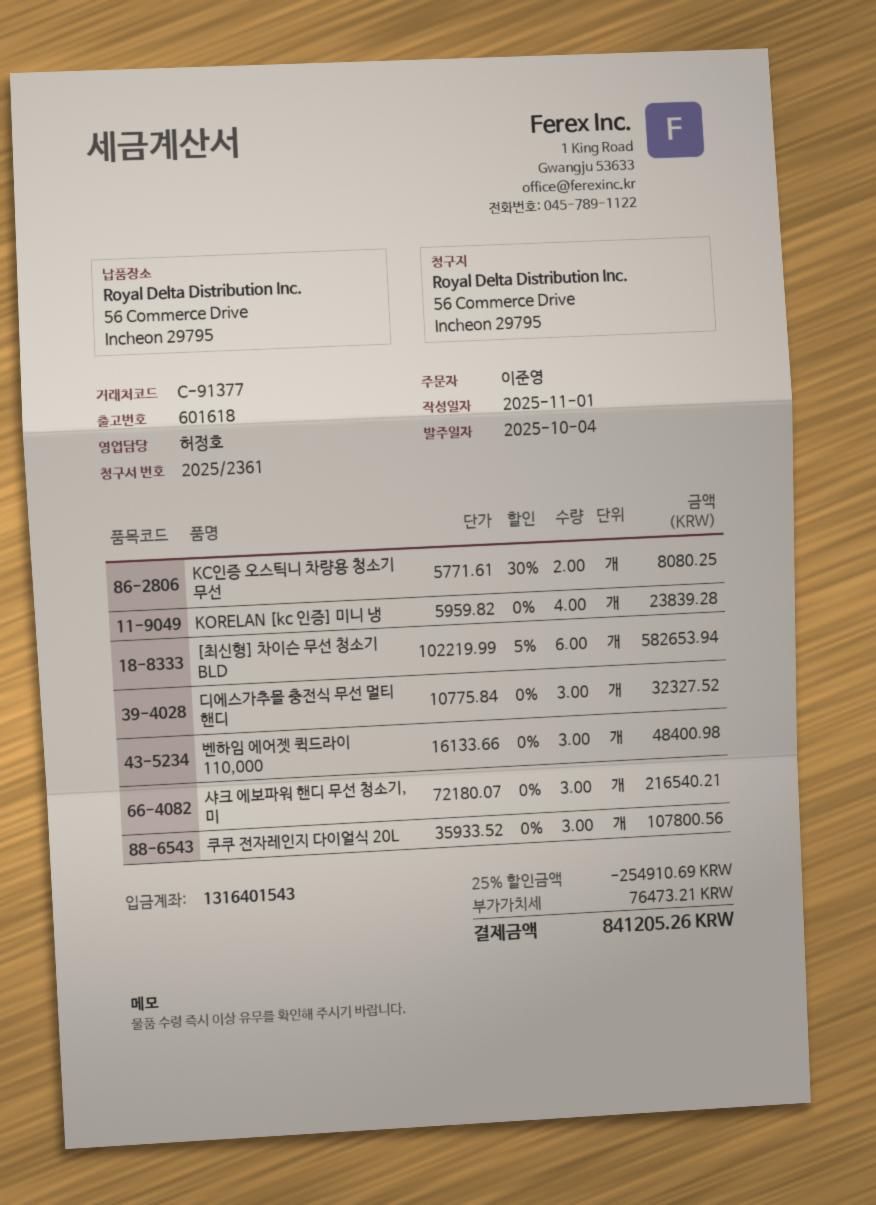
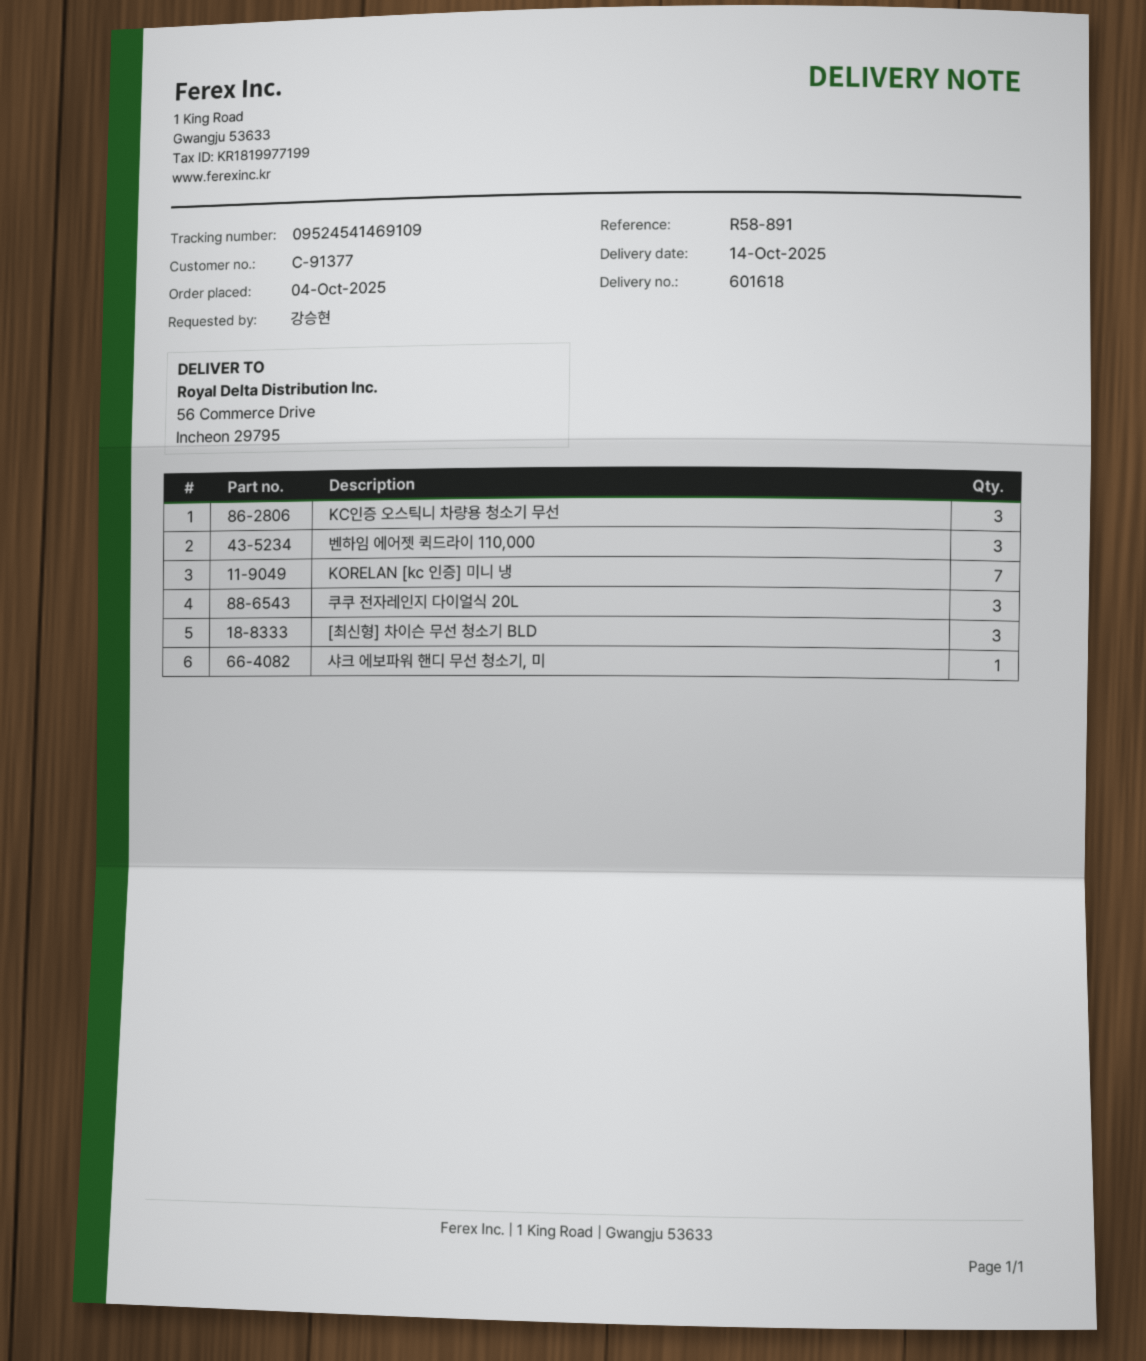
ordered by: 이준영 -> 강승현
KC인증 오스틱니 차량용 청소기 무선: 2 -> 3
KORELAN [kc 인증] 미니 냉: 4 -> 7
[최신형] 차이슨 무선 청소기 BLD: 6 -> 3
디에스가추몰 충전식 무선 멀티 핸디: 3 -> none
샤크 에보파워 핸디 무선 청소기, 미: 3 -> 1

